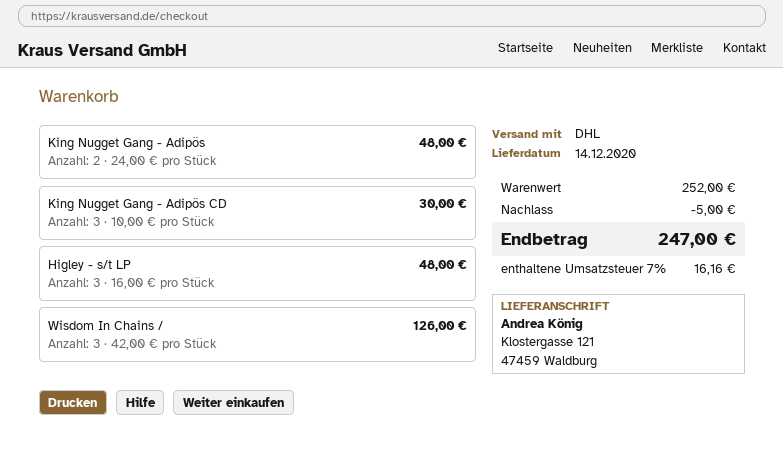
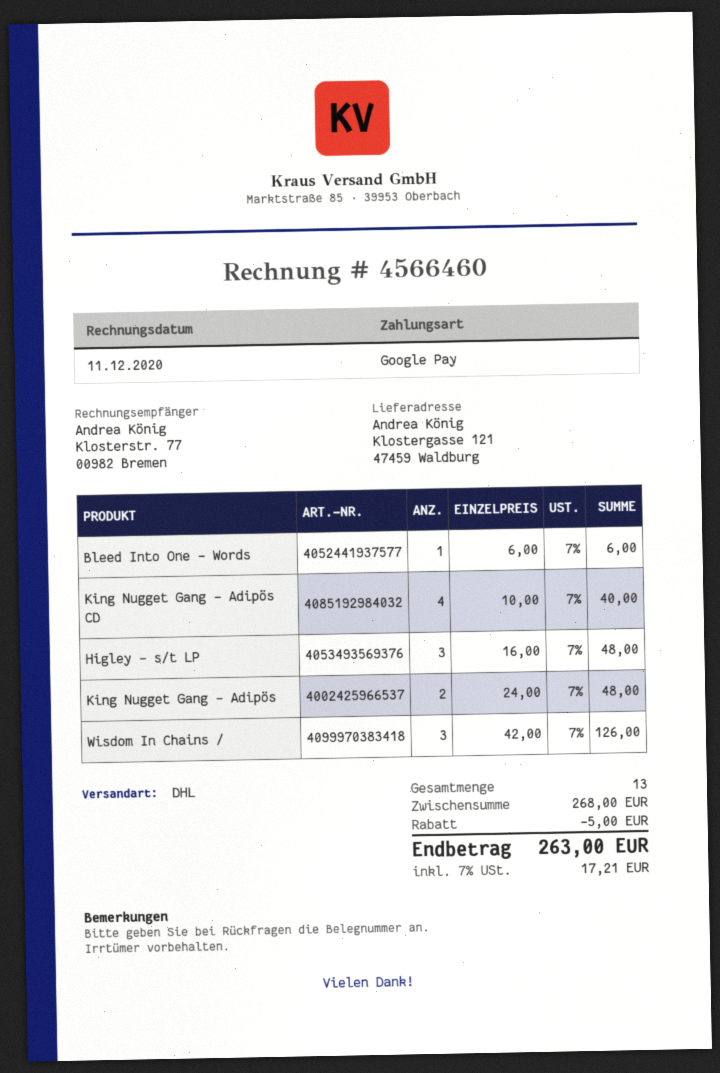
King Nugget Gang - Adipös CD: 3 x 10.00 = 30.00 -> 4 x 10.00 = 40.00
Bleed Into One - Words: none -> 1 x 6.00 = 6.00
subtotal: 252.00 -> 268.00
tax: 7% = 16.16 -> 7% = 17.21
total: 247.00 -> 263.00

